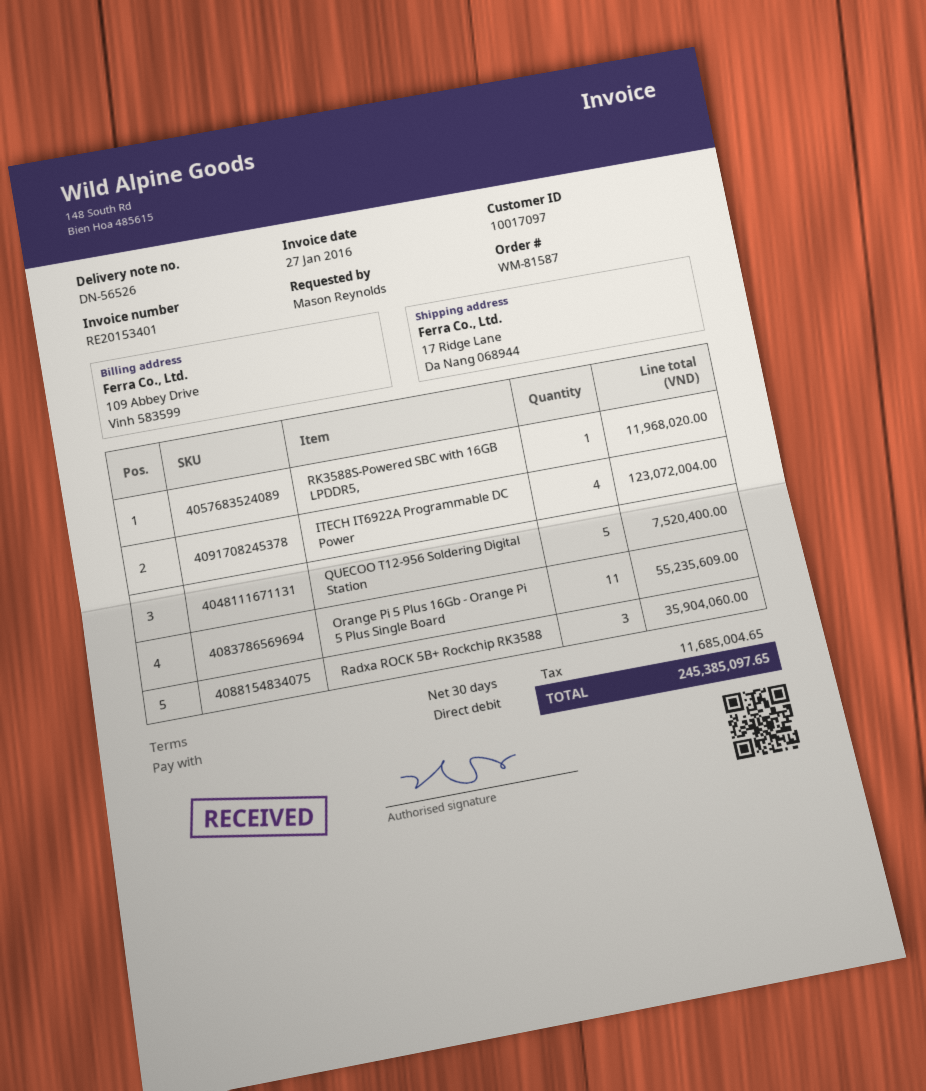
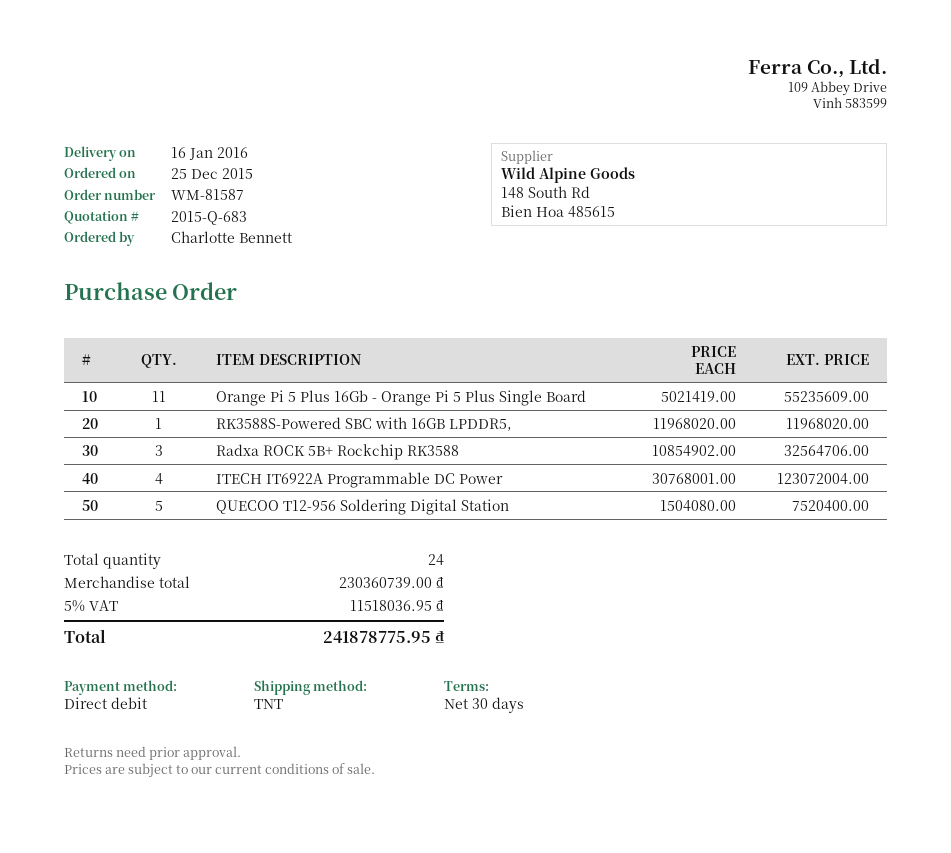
ordered by: Mason Reynolds -> Charlotte Bennett
Radxa ROCK 5B+ Rockchip RK3588: 3 for 35904060.00 -> 3 for 32564706.00
tax: 11685004.65 -> 11518036.95
total: 245385097.65 -> 241878775.95

